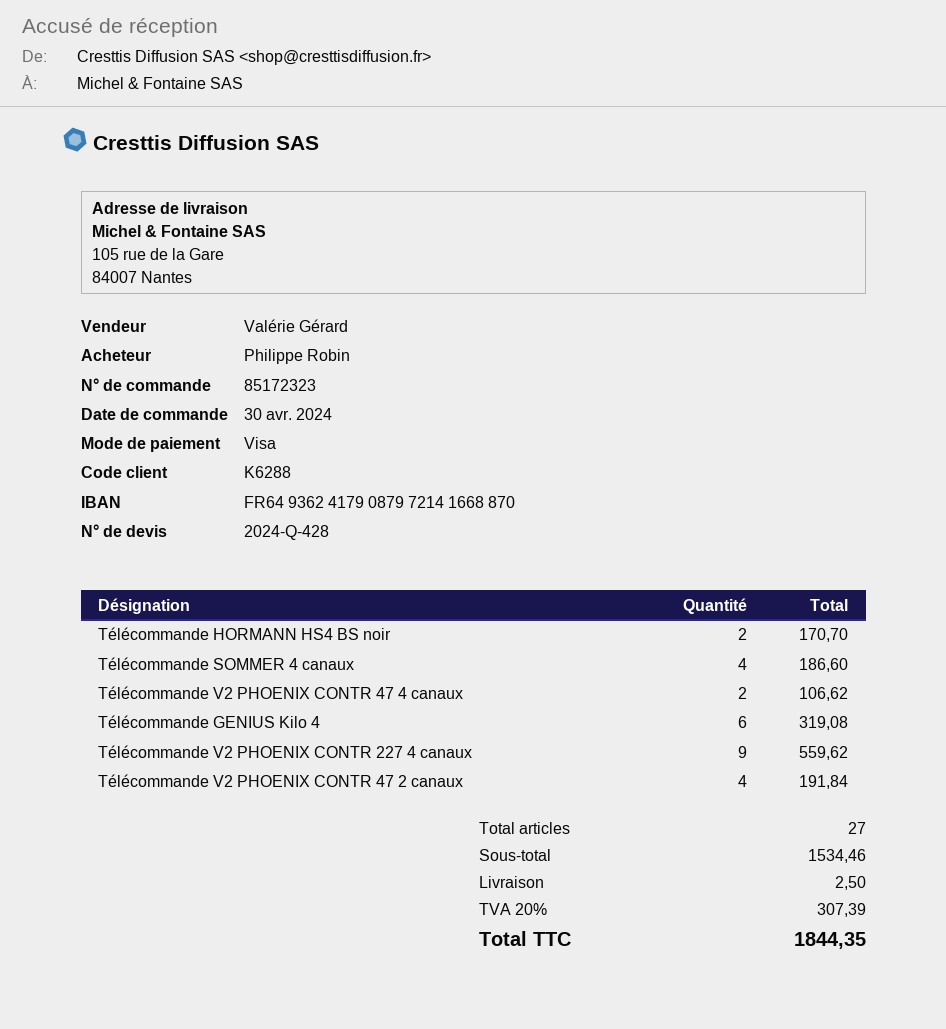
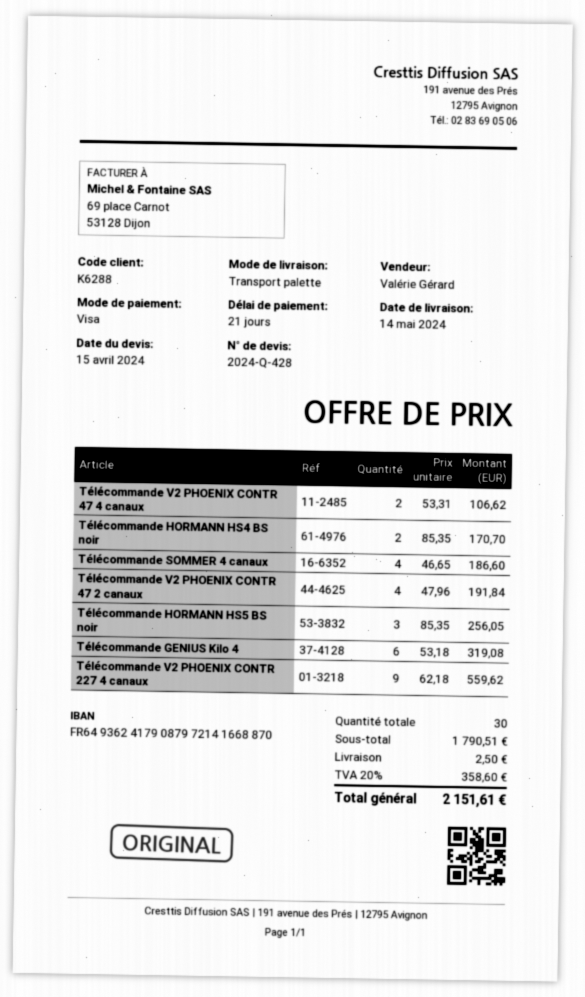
Télécommande HORMANN HS5 BS noir: none -> 3 for 256.05
total quantity: 27 -> 30
subtotal: 1534.46 -> 1790.51
tax: 20% = 307.39 -> 20% = 358.60
total: 1844.35 -> 2151.61

